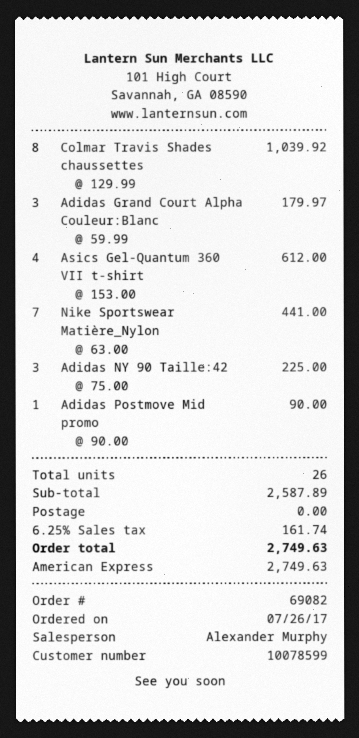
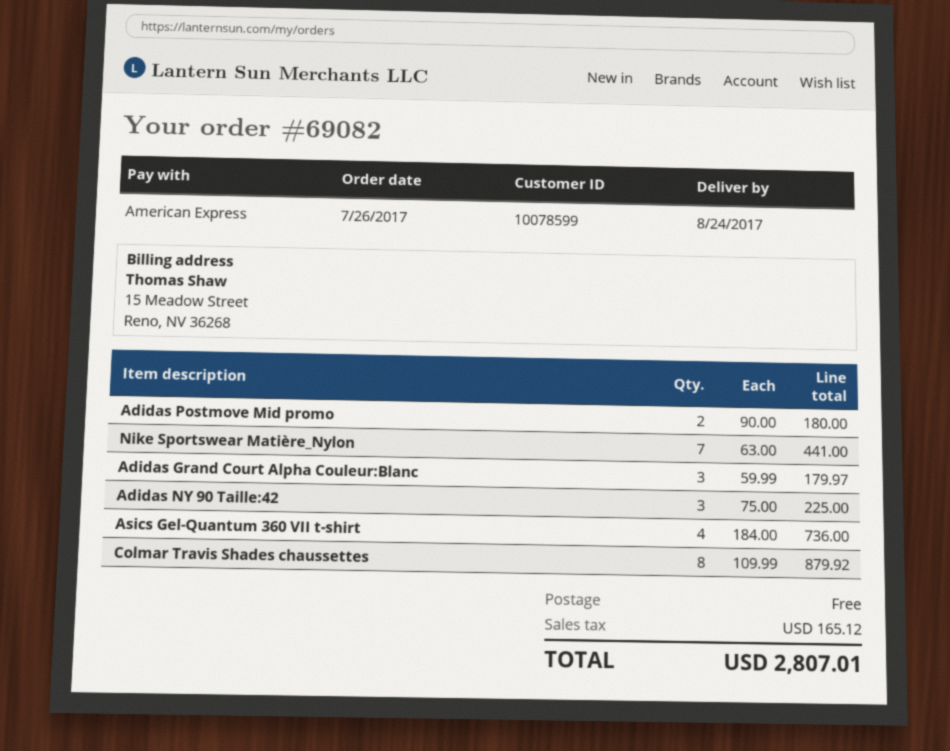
Colmar Travis Shades chaussettes: 8 x 129.99 = 1039.92 -> 8 x 109.99 = 879.92
Asics Gel-Quantum 360 VII t-shirt: 4 x 153.00 = 612.00 -> 4 x 184.00 = 736.00
Adidas Postmove Mid promo: 1 x 90.00 = 90.00 -> 2 x 90.00 = 180.00
tax: 161.74 -> 165.12
total: 2749.63 -> 2807.01

